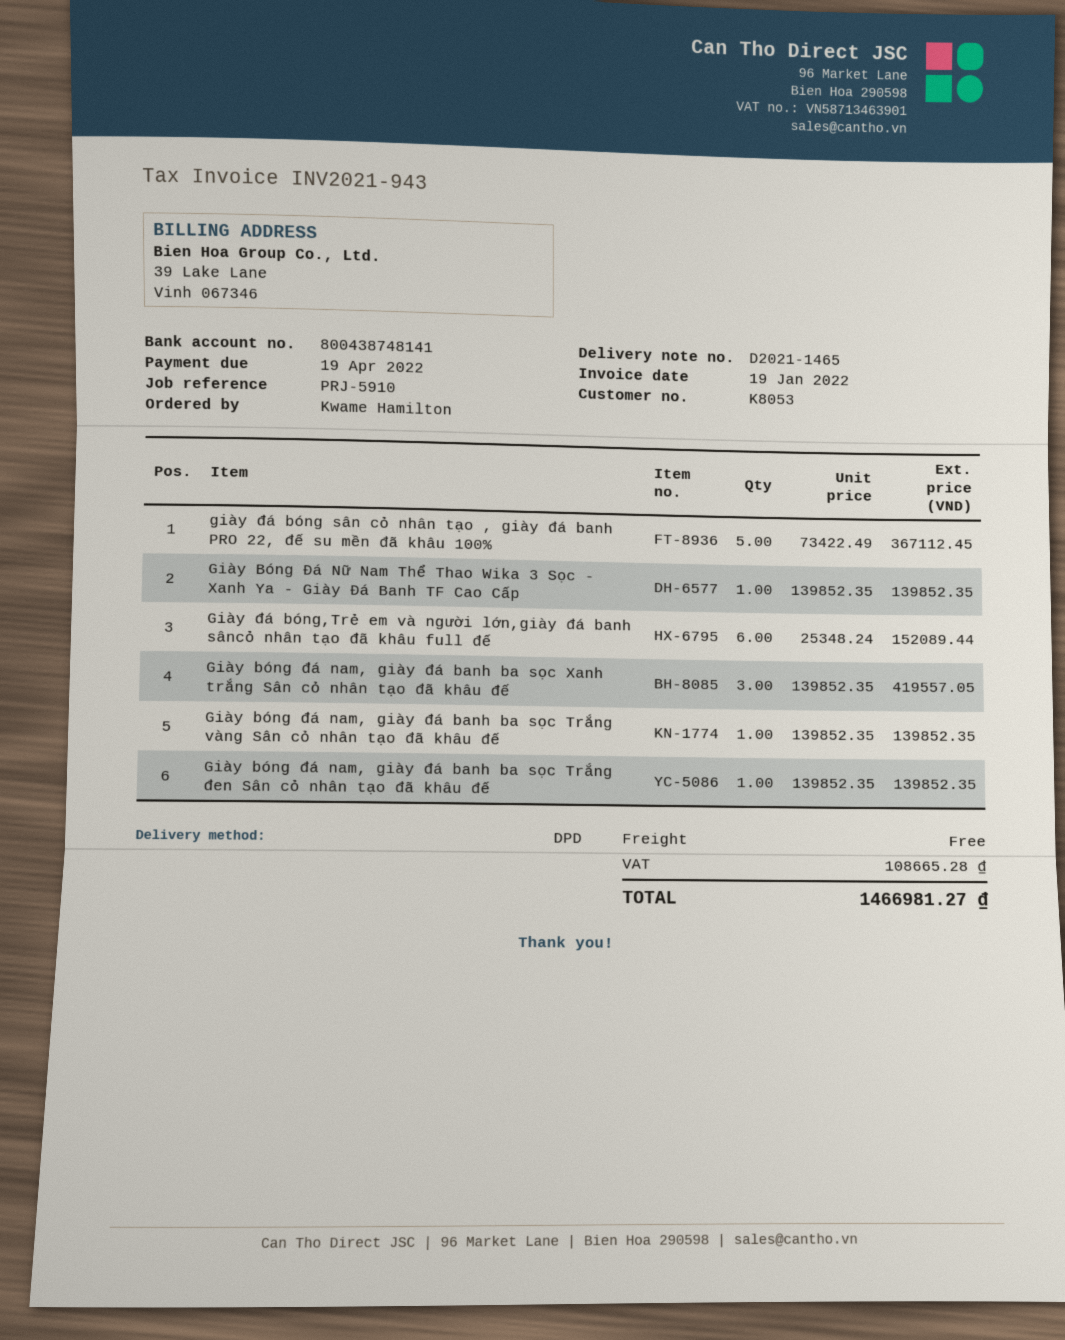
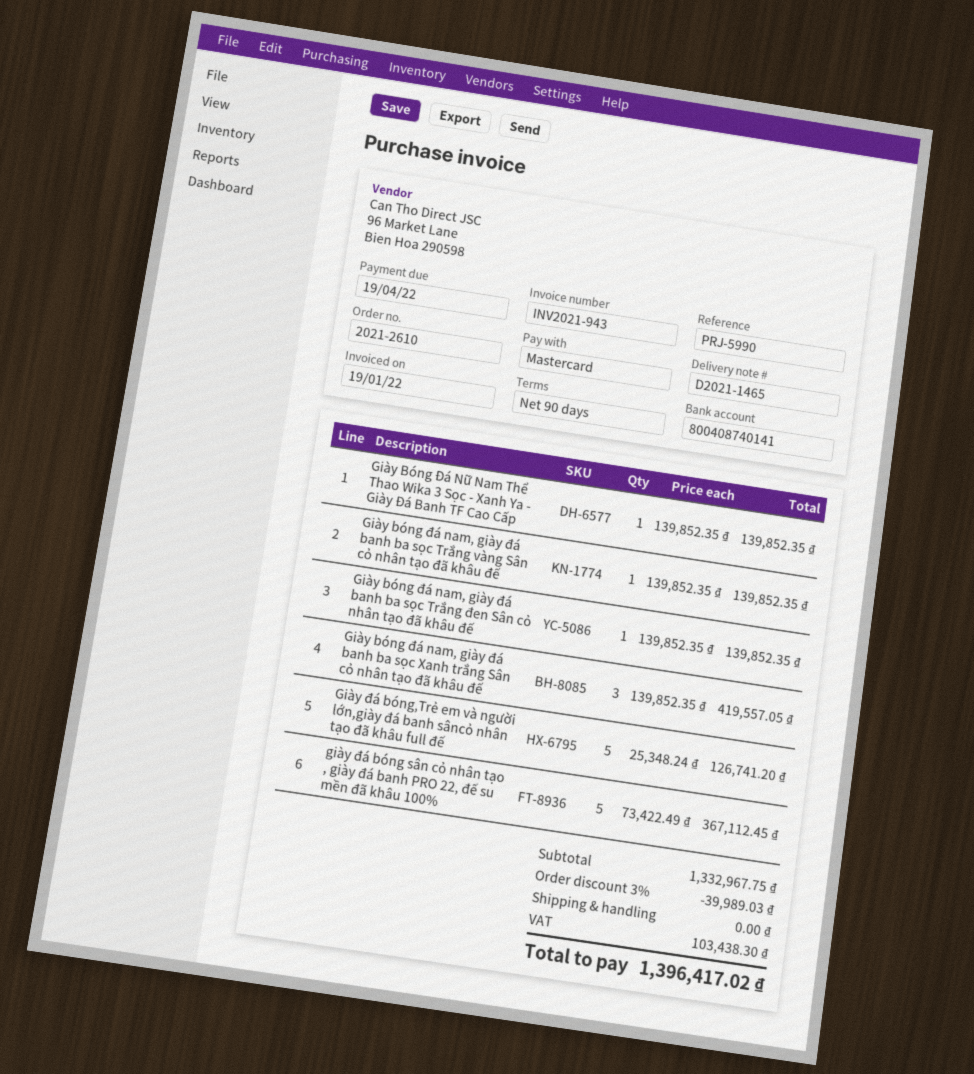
reference: PRJ-5910 -> PRJ-5990
bank account: 800438748141 -> 800408740141
Giày đá bóng,Trẻ em và người lớn,giày đá banh sâncỏ nhân tạo đã khâu full đế: 6 x 25348.24 = 152089.44 -> 5 x 25348.24 = 126741.20
discount: none -> 3% = 39989.03
tax: 108665.28 -> 103438.30
total: 1466981.27 -> 1396417.02

